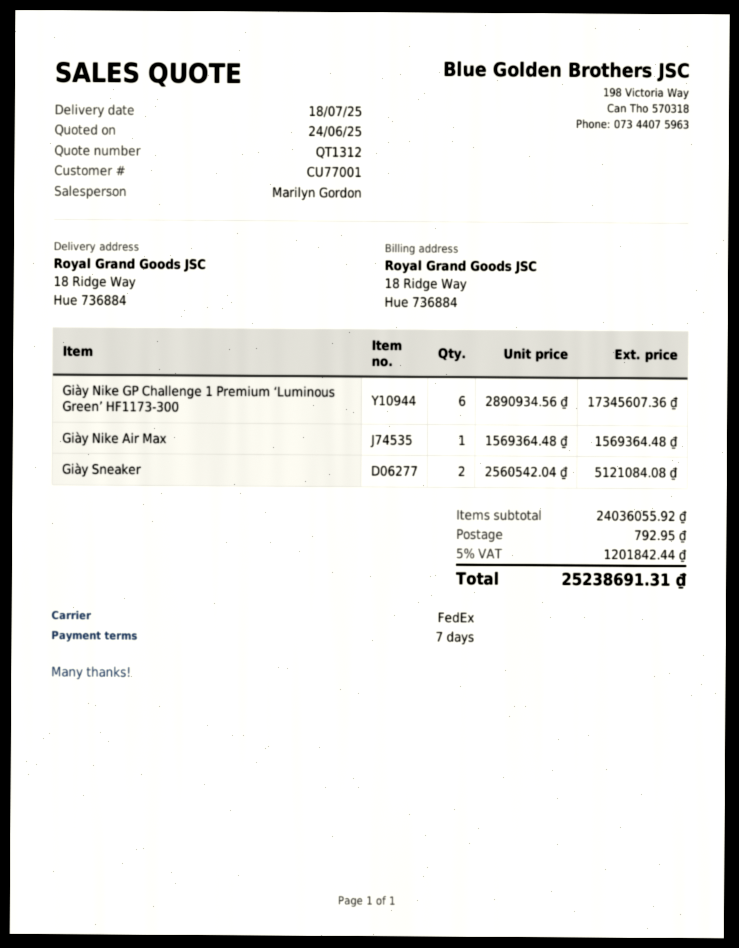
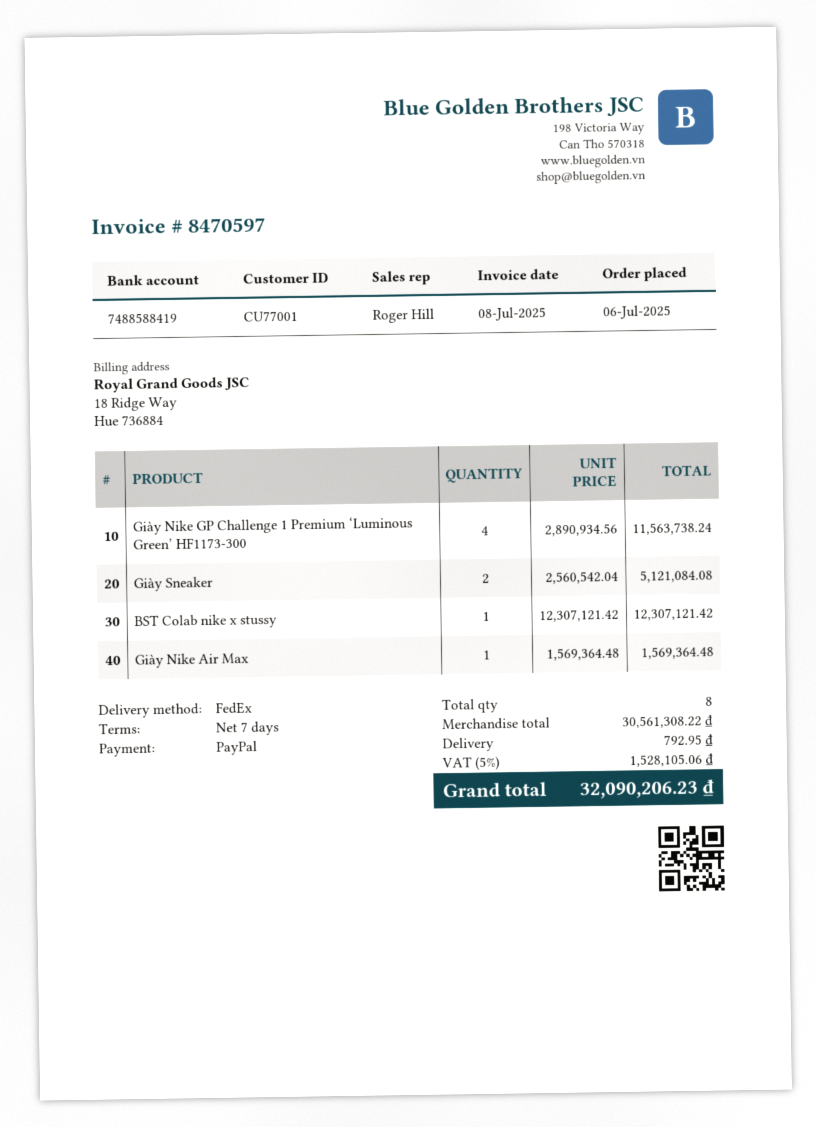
sales rep: Marilyn Gordon -> Roger Hill
Giày Nike GP Challenge 1 Premium ‘Luminous Green’ HF1173-300: 6 x 2890934.56 = 17345607.36 -> 4 x 2890934.56 = 11563738.24
BST Colab nike x stussy: none -> 1 x 12307121.42 = 12307121.42
subtotal: 24036055.92 -> 30561308.22
tax: 5% = 1201842.44 -> 5% = 1528105.06
total: 25238691.31 -> 32090206.23

